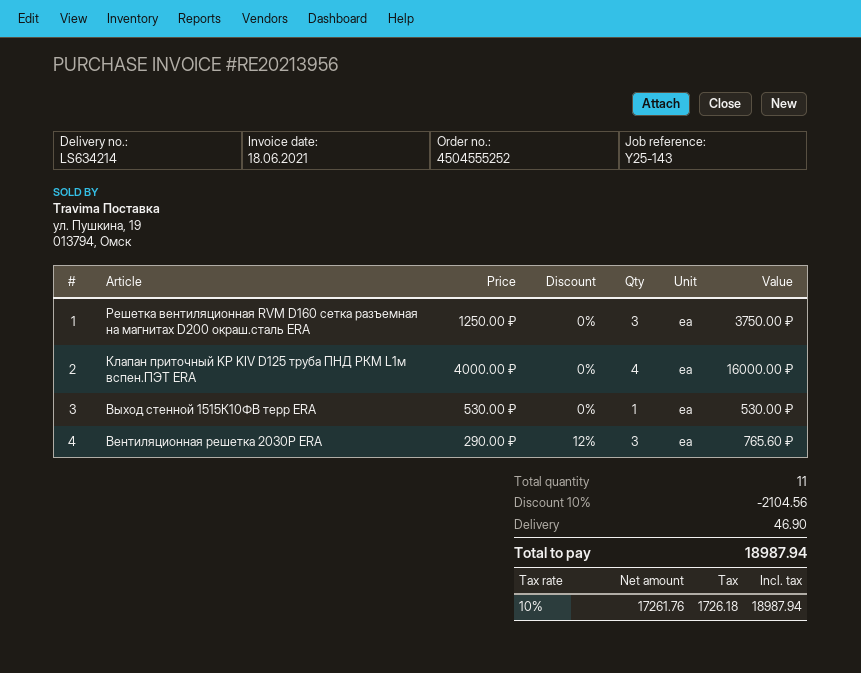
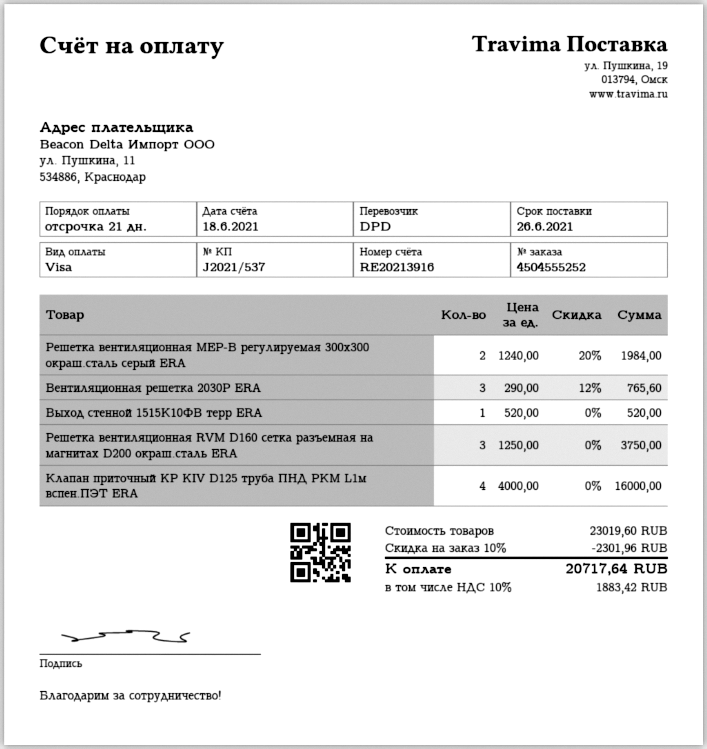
invoice number: RE20213956 -> RE20213916
Выход стенной 1515К10ФВ терр ERA: 1 x 530.00 = 530.00 -> 1 x 520.00 = 520.00
Решетка вентиляционная МЕР-В регулируемая 300х300 окраш.сталь серый ERA: none -> 2 x 1240.00 - 20% = 1984.00
discount: 10% = 2104.56 -> 10% = 2301.96
shipping: 46.90 -> none
tax: 10% = 1726.18 -> 10% = 1883.42
total: 18987.94 -> 20717.64

